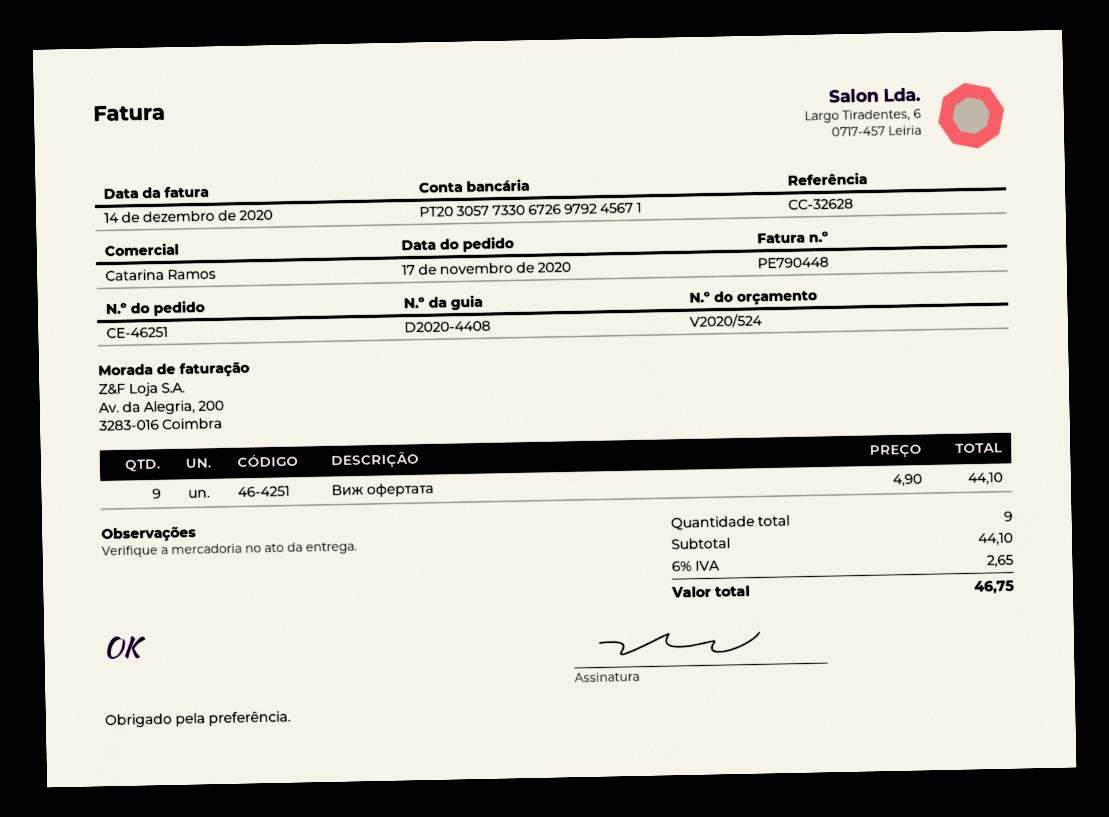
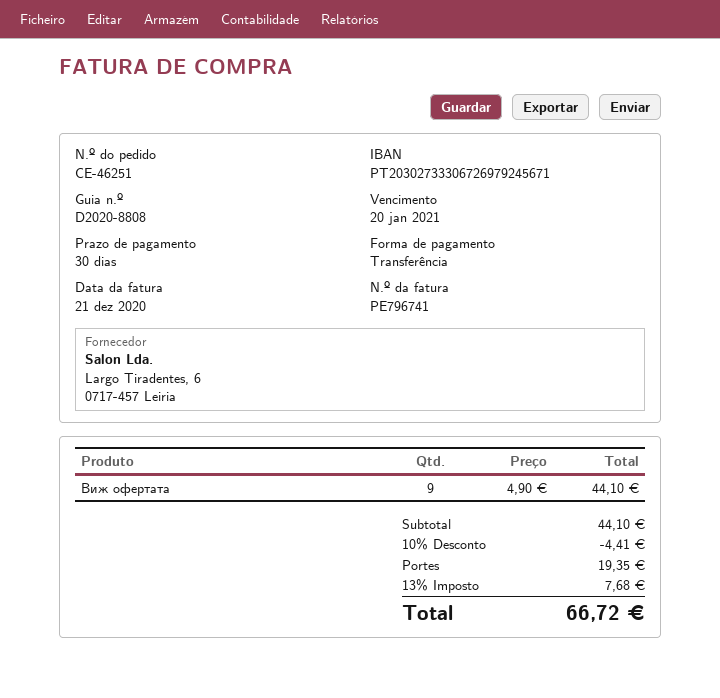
delivery note number: D2020-4408 -> D2020-8808
invoice number: PE790448 -> PE796741
invoice date: 2020-12-14 -> 2020-12-21
bank account: PT20305773306726979245671 -> PT20302733306726979245671
discount: none -> 10% = 4.41
shipping: none -> 19.35
tax: 6% = 2.65 -> 13% = 7.68
total: 46.75 -> 66.72

